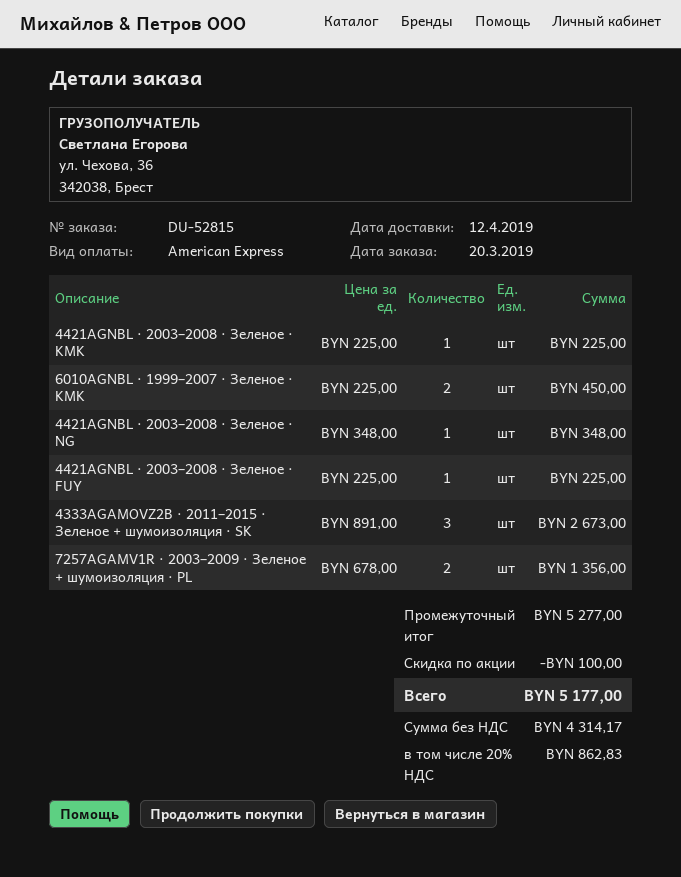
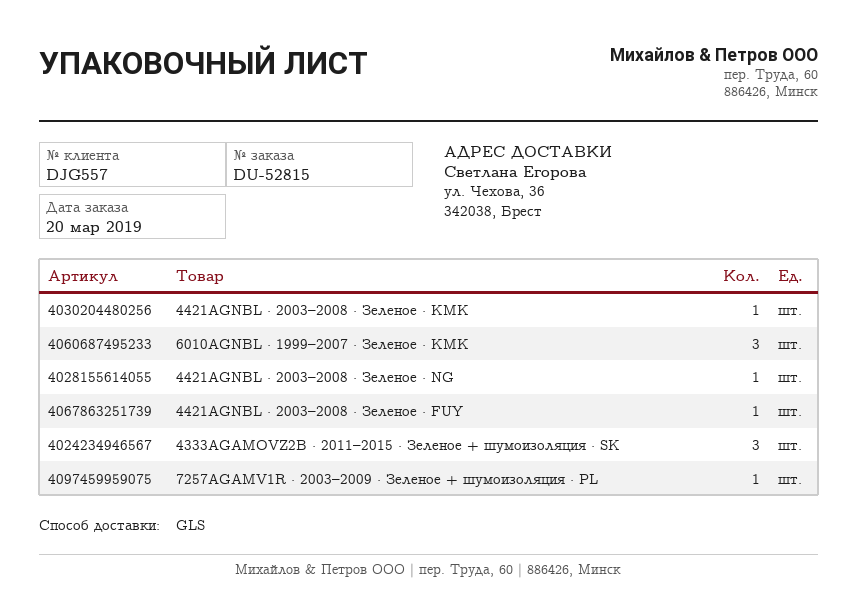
6010AGNBL · 1999–2007 · Зеленое · KMK: 2 -> 3
7257AGAMV1R · 2003–2009 · Зеленое + шумоизоляция · PL: 2 -> 1

